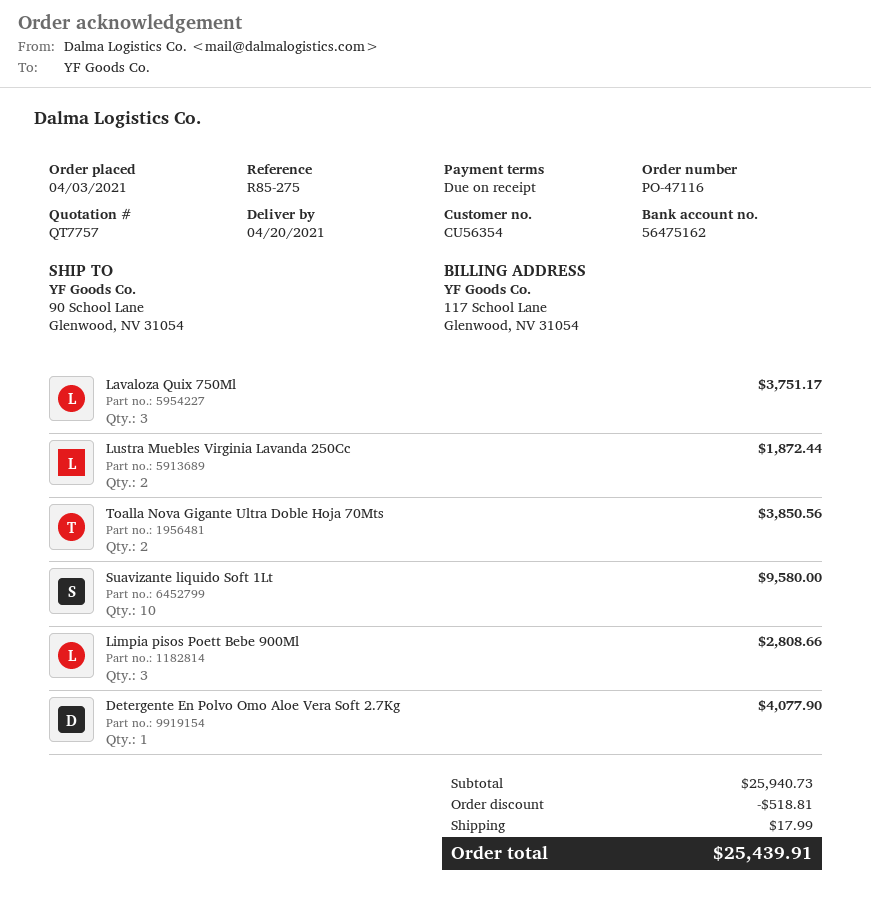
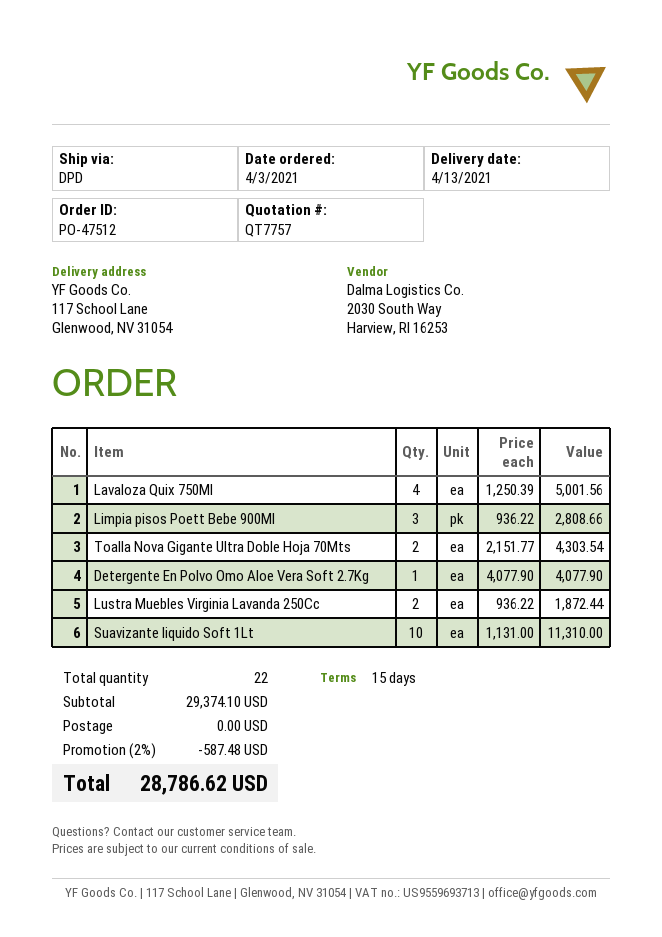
order number: PO-47116 -> PO-47512
delivery date: 2021-04-20 -> 2021-04-13
payment terms: on receipt -> 15 days
ship to: 90 School Lane, Glenwood, NV 31054 -> 117 School Lane, Glenwood, NV 31054
Lavaloza Quix 750Ml: 3 for 3751.17 -> 4 for 5001.56
Toalla Nova Gigante Ultra Doble Hoja 70Mts: 2 for 3850.56 -> 2 for 4303.54
Suavizante liquido Soft 1Lt: 10 for 9580.00 -> 10 for 11310.00
subtotal: 25940.73 -> 29374.10
discount: 518.81 -> 587.48
shipping: 17.99 -> 0.00
total: 25439.91 -> 28786.62

